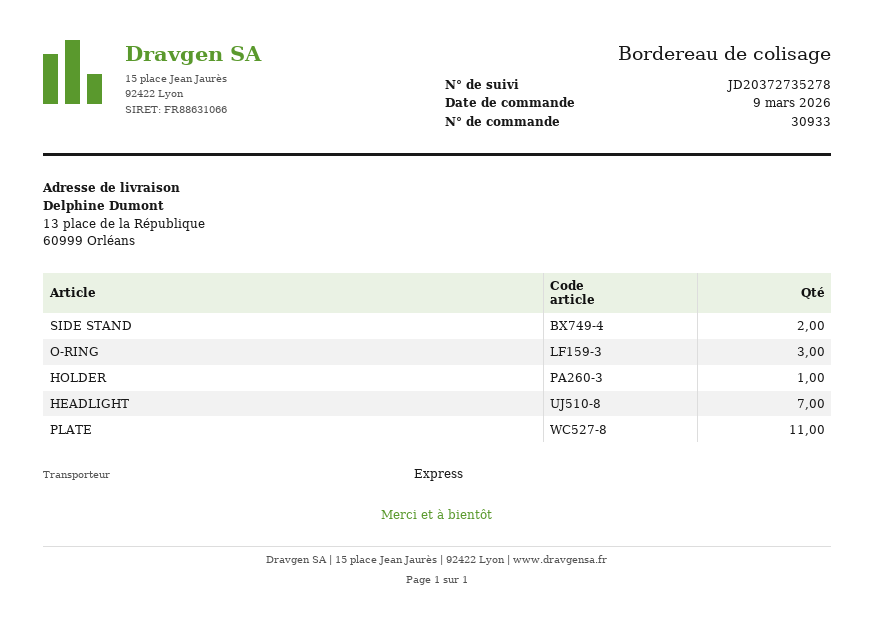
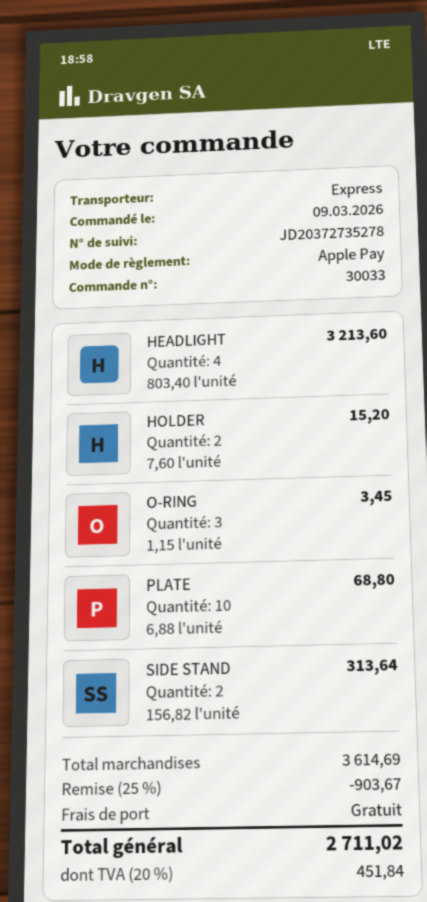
order number: 30933 -> 30033
HOLDER: 1 -> 2
HEADLIGHT: 7 -> 4
PLATE: 11 -> 10

